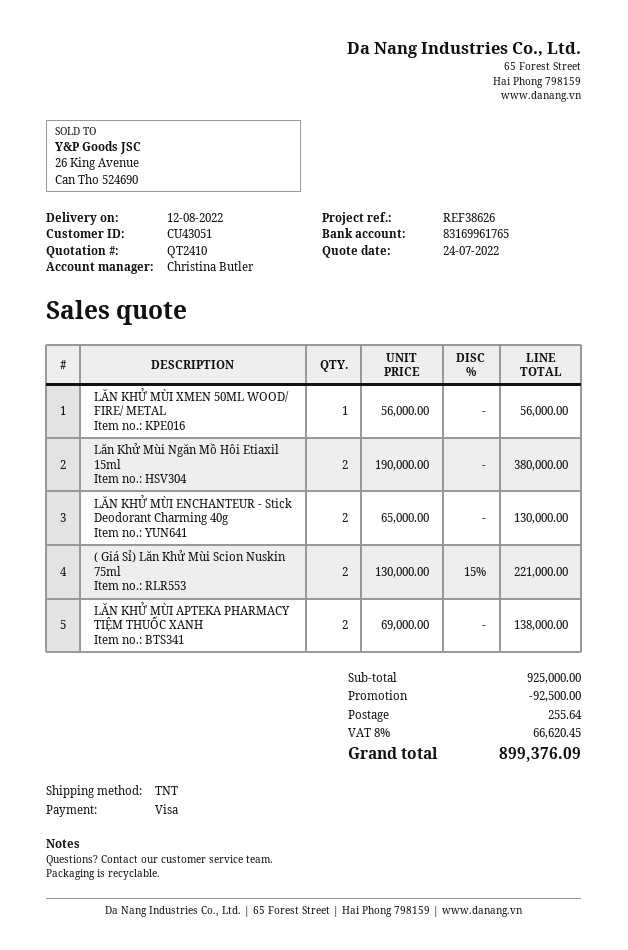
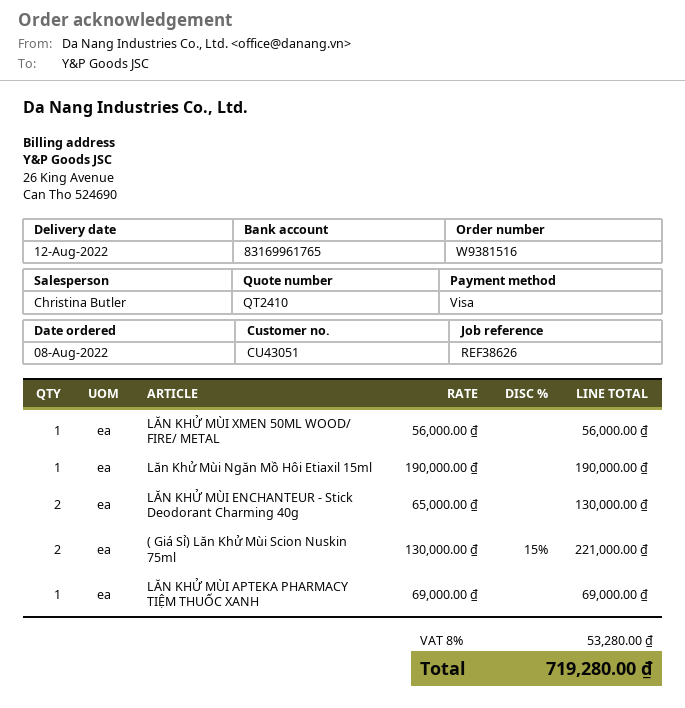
Lăn Khử Mùi Ngăn Mồ Hôi Etiaxil 15ml: 2 x 190000.00 = 380000.00 -> 1 x 190000.00 = 190000.00
LĂN KHỬ MÙI APTEKA PHARMACY TIỆM THUỐC XANH: 2 x 69000.00 = 138000.00 -> 1 x 69000.00 = 69000.00
discount: 92500.00 -> none
shipping: 255.64 -> none
tax: 8% = 66620.45 -> 8% = 53280.00
total: 899376.09 -> 719280.00

